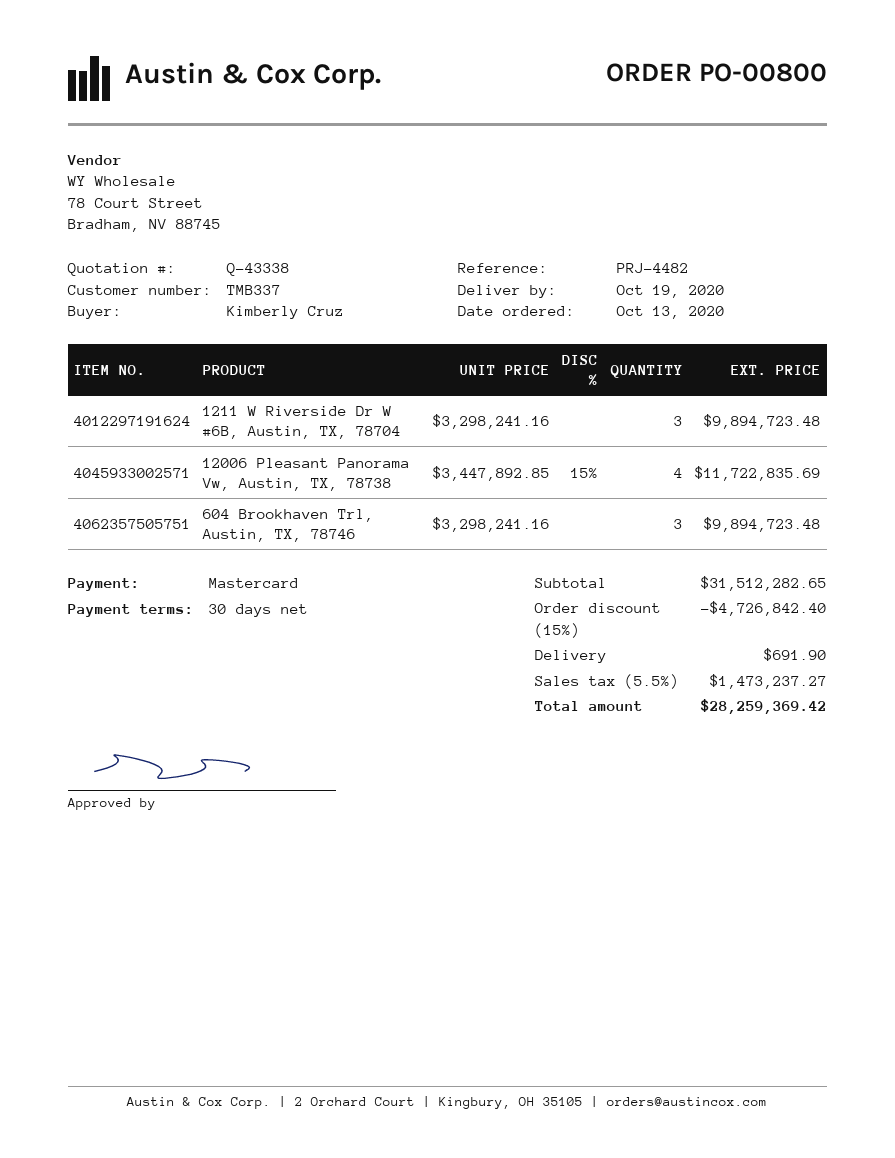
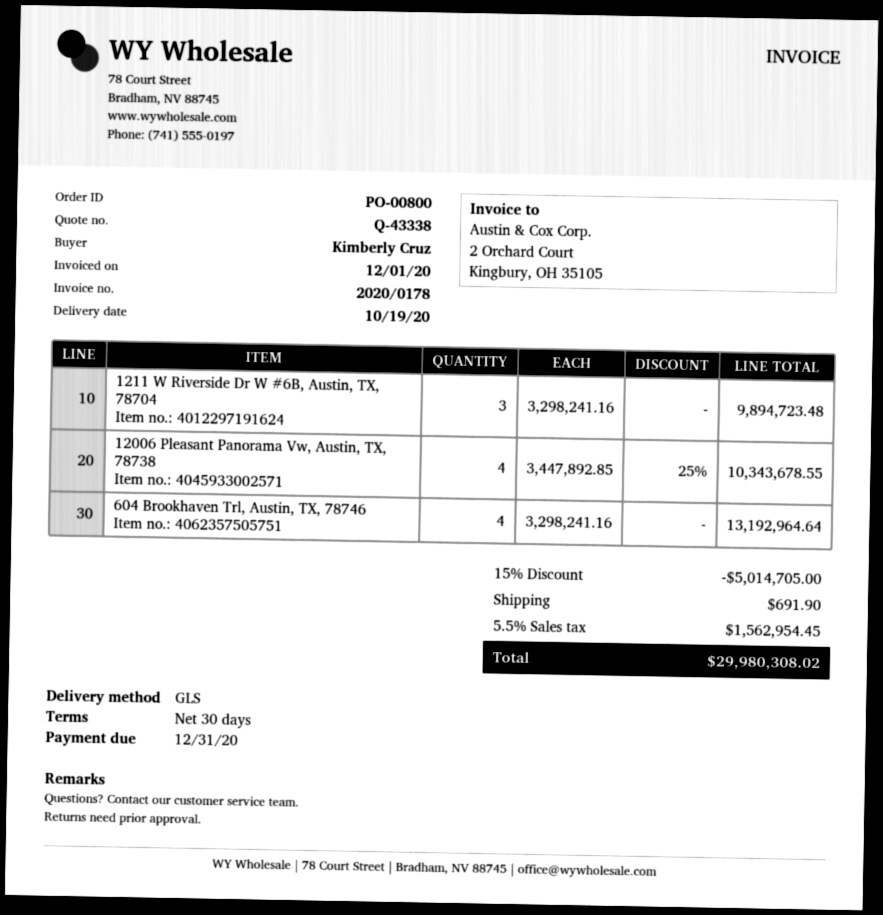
12006 Pleasant Panorama Vw, Austin, TX, 78738: 4 x 3447892.85 - 15% = 11722835.69 -> 4 x 3447892.85 - 25% = 10343678.55
604 Brookhaven Trl, Austin, TX, 78746: 3 x 3298241.16 = 9894723.48 -> 4 x 3298241.16 = 13192964.64
discount: 15% = 4726842.40 -> 15% = 5014705.00
tax: 5.5% = 1473237.27 -> 5.5% = 1562954.45
total: 28259369.42 -> 29980308.02

